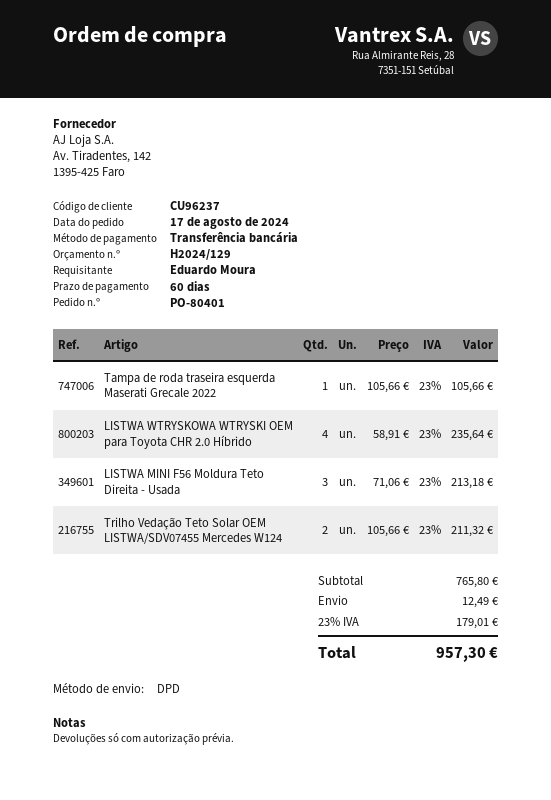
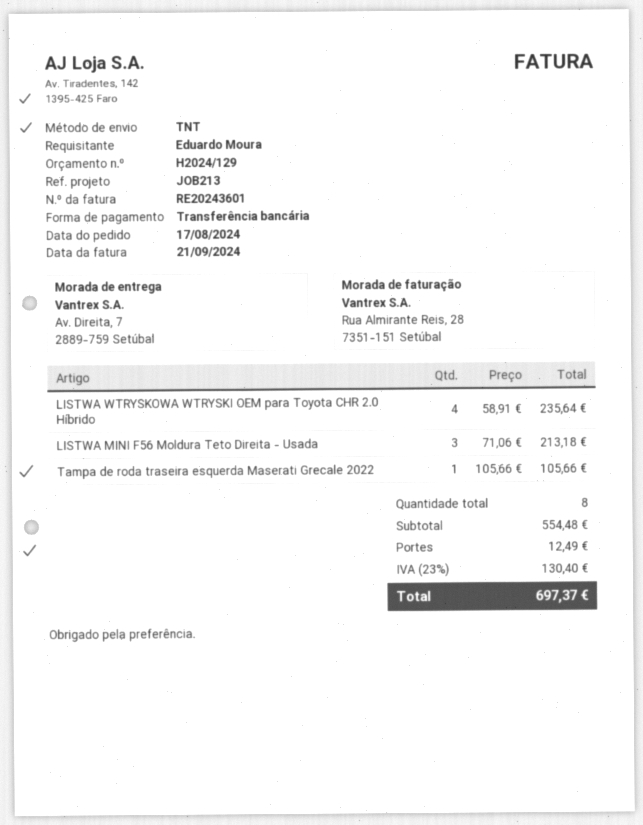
shipping method: DPD -> TNT
Trilho Vedação Teto Solar OEM LISTWA/SDV07455 Mercedes W124: 2 x 105.66 = 211.32 -> none
subtotal: 765.80 -> 554.48
tax: 23% = 179.01 -> 23% = 130.40
total: 957.30 -> 697.37

